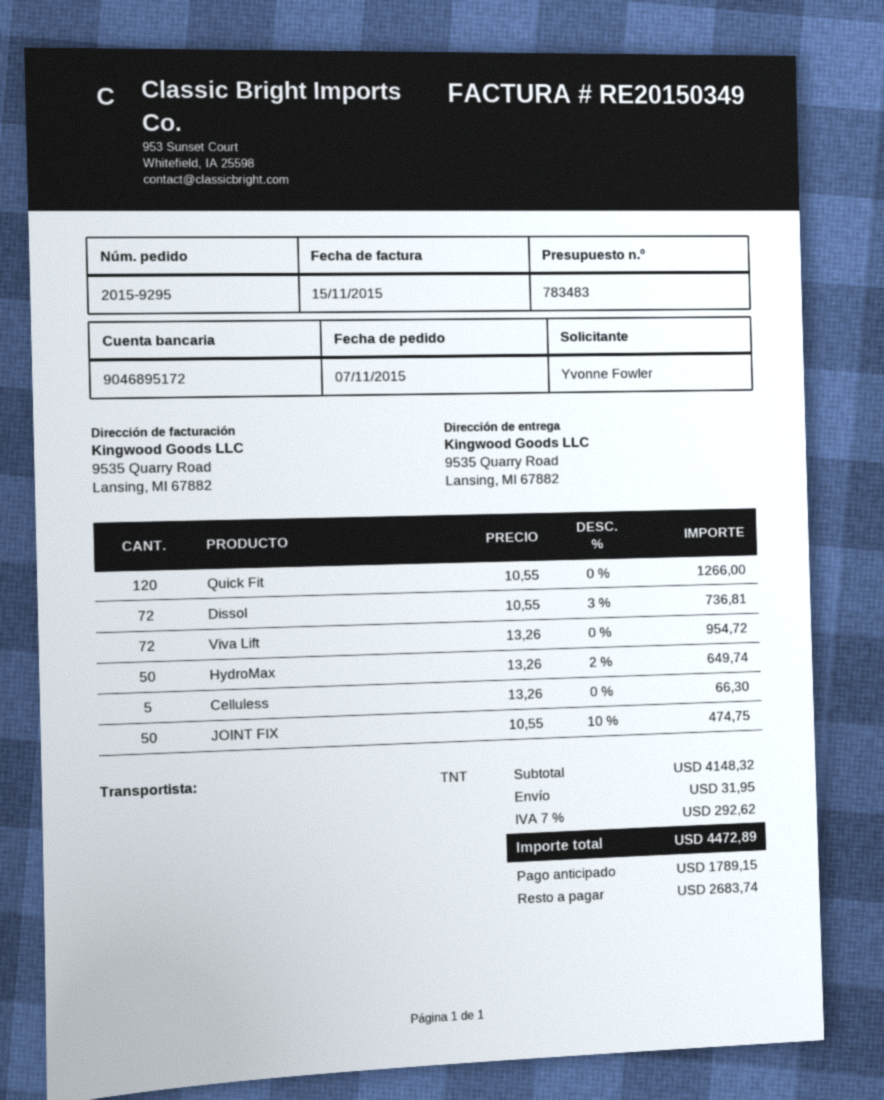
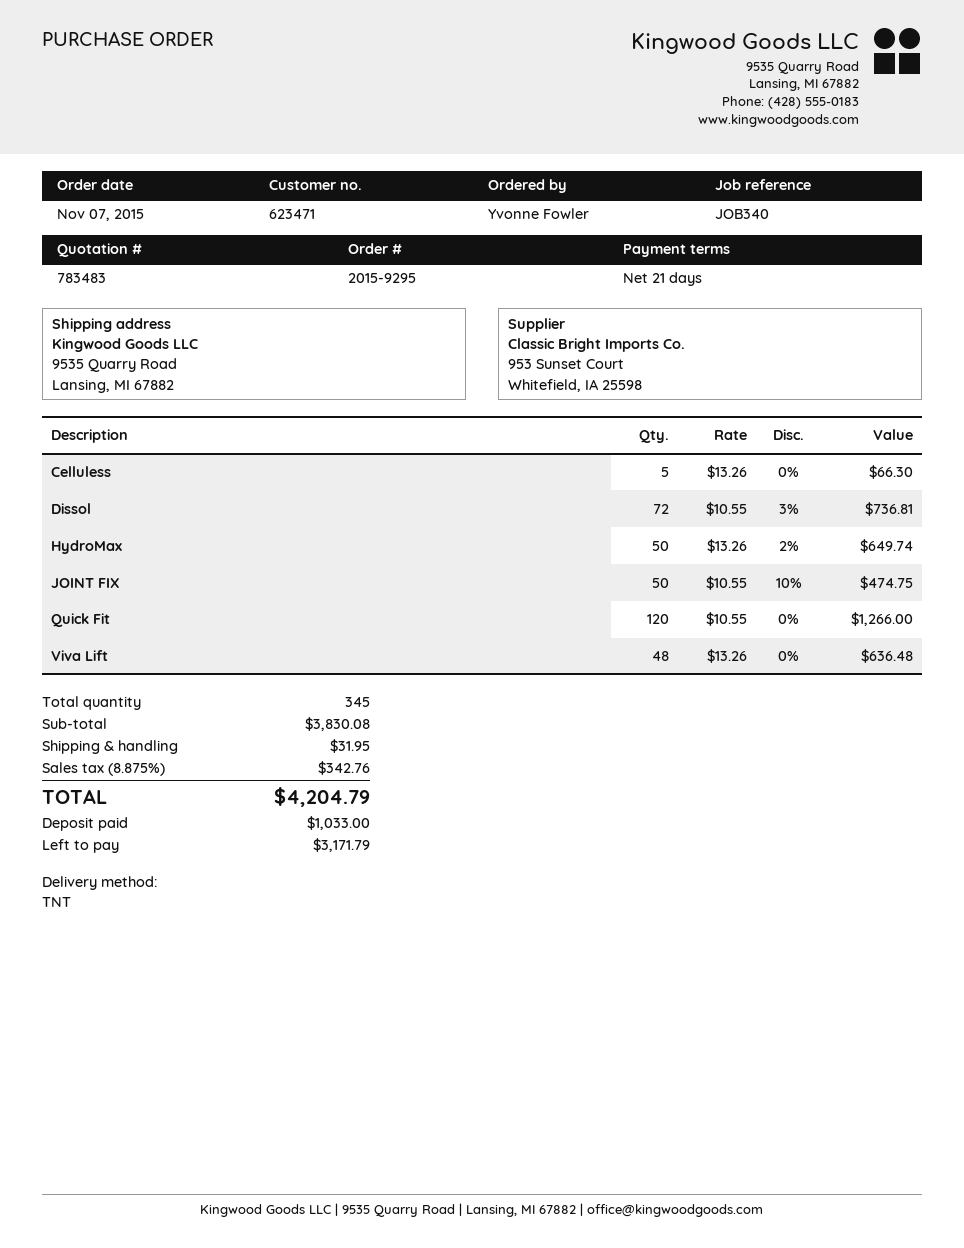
Viva Lift: 72 x 13.26 = 954.72 -> 48 x 13.26 = 636.48
subtotal: 4148.32 -> 3830.08
tax: 7% = 292.62 -> 8.875% = 342.76
total: 4472.89 -> 4204.79
deposit: 1789.15 -> 1033.00
balance: 2683.74 -> 3171.79

